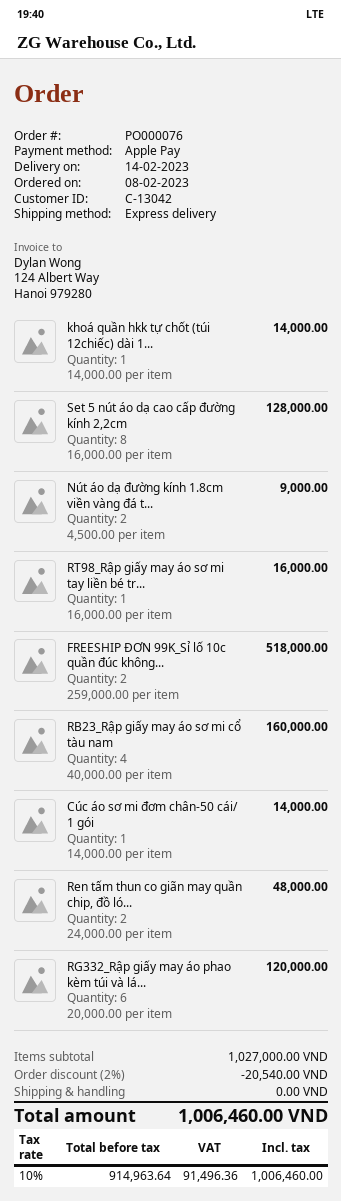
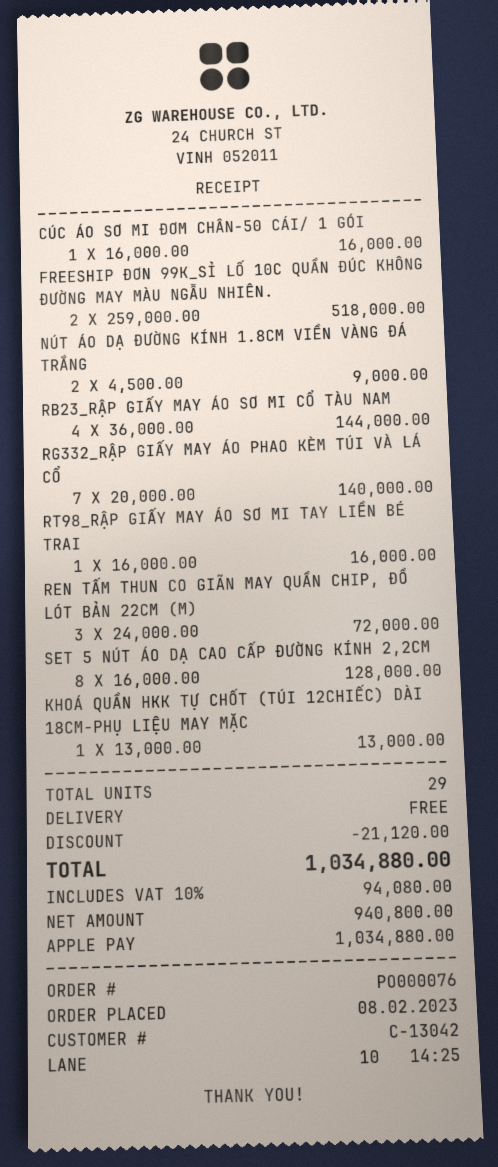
khoá quần hkk tự chốt (túi 12chiếc) dài 1...: 1 x 14000.00 = 14000.00 -> 1 x 13000.00 = 13000.00
RB23_Rập giấy may áo sơ mi cổ tàu nam: 4 x 40000.00 = 160000.00 -> 4 x 36000.00 = 144000.00
Cúc áo sơ mi đơm chân-50 cái/ 1 gói: 1 x 14000.00 = 14000.00 -> 1 x 16000.00 = 16000.00
Ren tấm thun co giãn may quần chip, đồ ló...: 2 x 24000.00 = 48000.00 -> 3 x 24000.00 = 72000.00
RG332_Rập giấy may áo phao kèm túi và lá...: 6 x 20000.00 = 120000.00 -> 7 x 20000.00 = 140000.00
discount: 20540.00 -> 21120.00
net: 914963.64 -> 940800.00
tax: 10% = 91496.36 -> 10% = 94080.00
total: 1006460.00 -> 1034880.00

